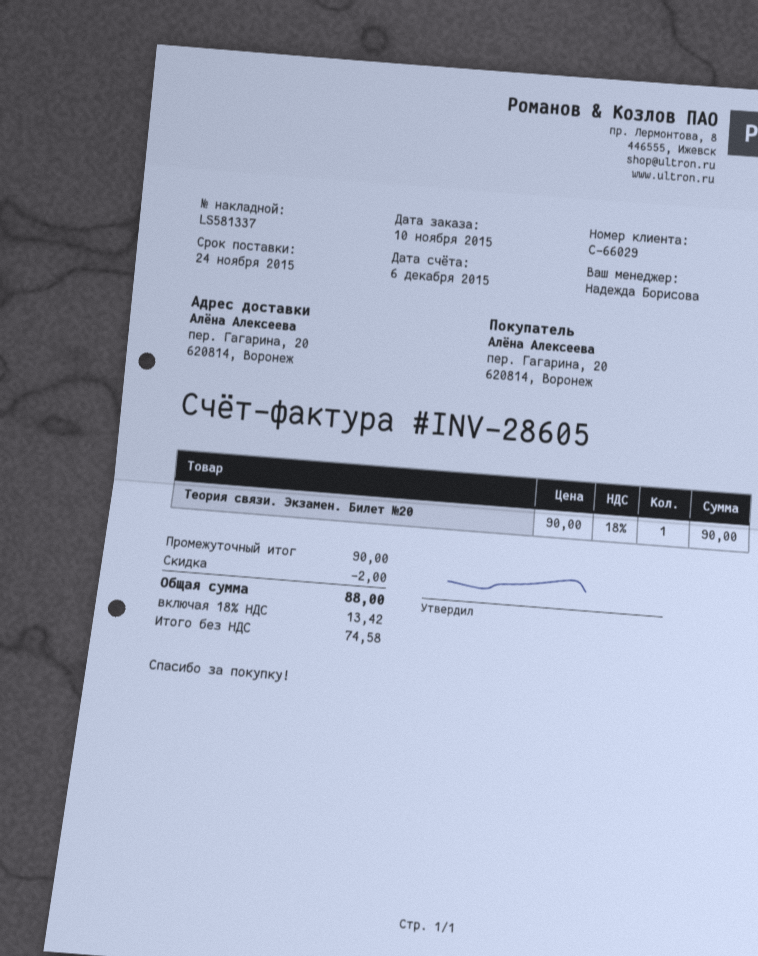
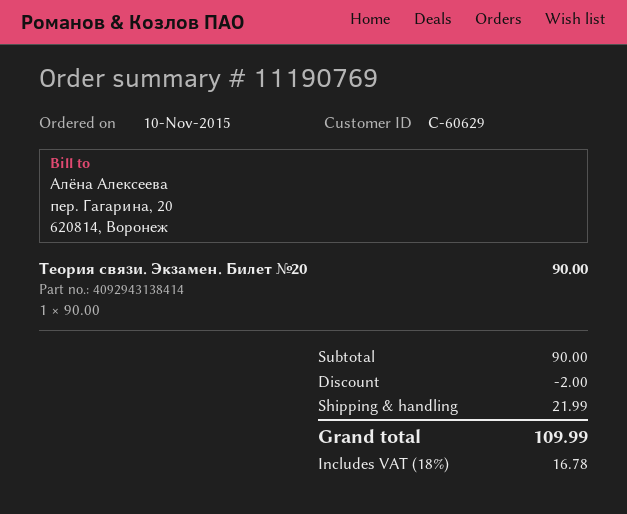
customer number: C-66029 -> C-60629
shipping: none -> 21.99
tax: 18% = 13.42 -> 18% = 16.78
total: 88.00 -> 109.99

